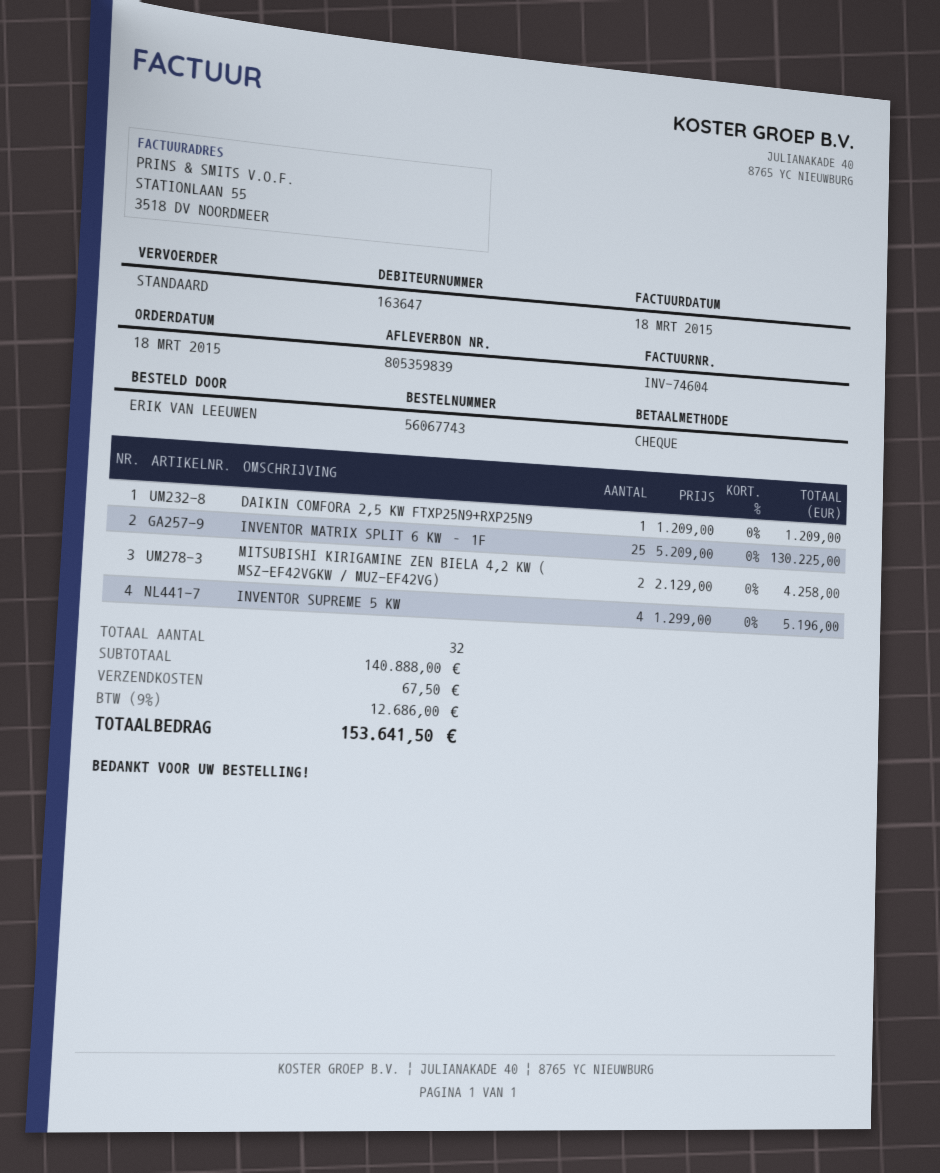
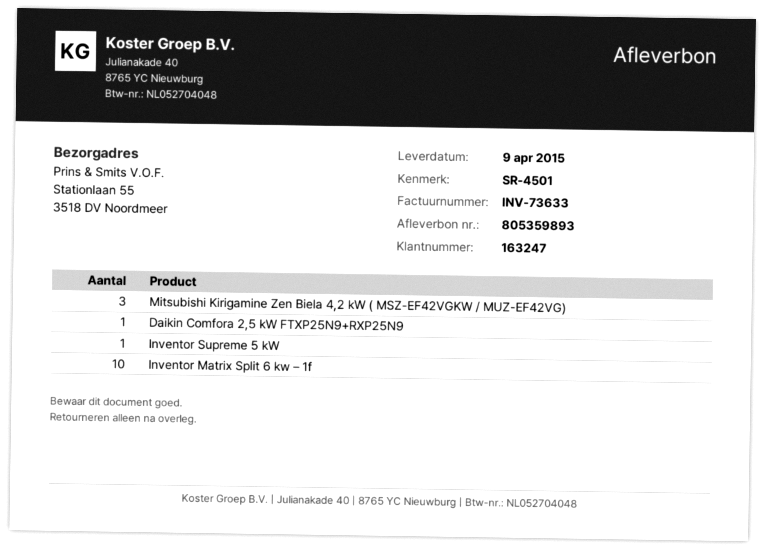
delivery note number: 805359839 -> 805359893
invoice number: INV-74604 -> INV-73633
customer number: 163647 -> 163247
INVENTOR MATRIX SPLIT 6 KW – 1F: 25 -> 10
MITSUBISHI KIRIGAMINE ZEN BIELA 4,2 KW ( MSZ-EF42VGKW / MUZ-EF42VG): 2 -> 3
INVENTOR SUPREME 5 KW: 4 -> 1

